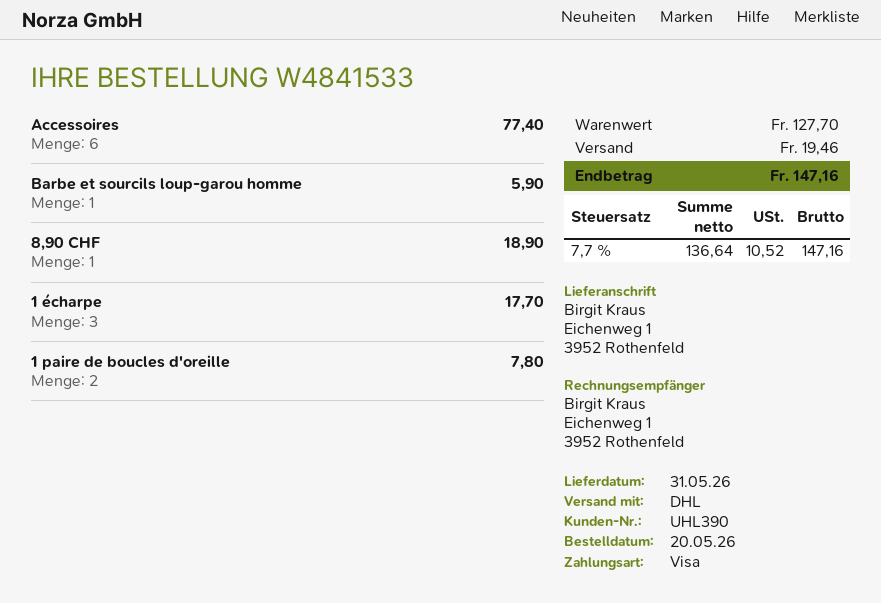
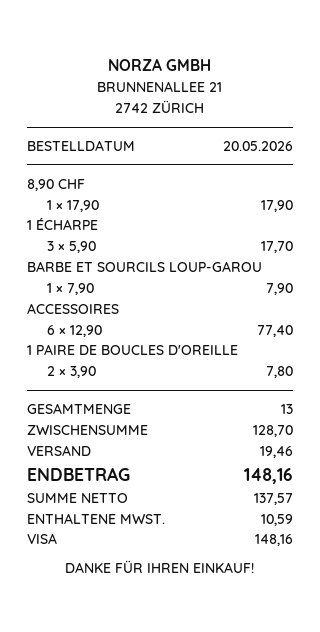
Barbe et sourcils loup-garou homme: 1 for 5.90 -> 1 for 7.90
8,90 CHF: 1 for 18.90 -> 1 for 17.90
subtotal: 127.70 -> 128.70
net: 136.64 -> 137.57
tax: 10.52 -> 10.59
total: 147.16 -> 148.16

